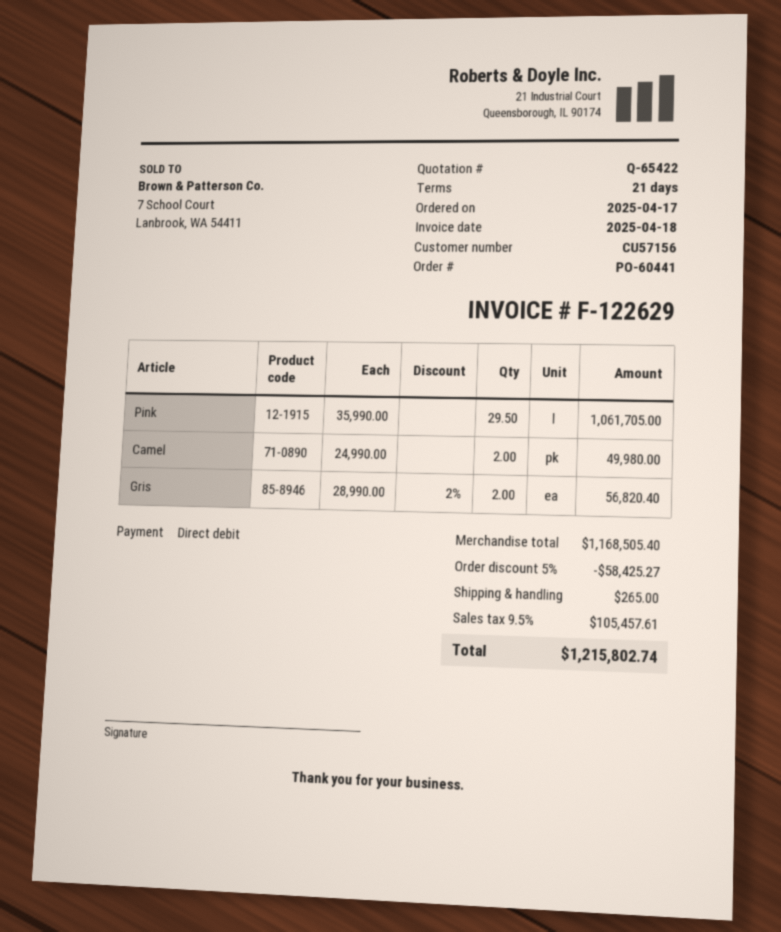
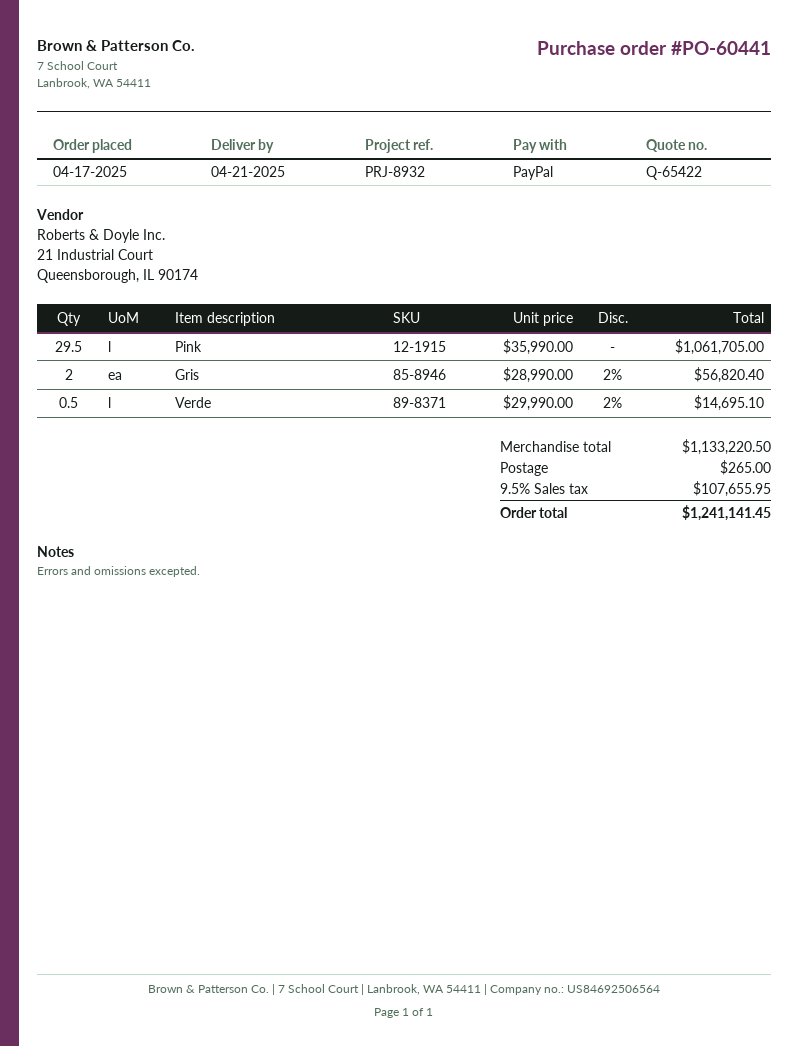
payment method: direct debit -> PayPal
Camel: 2 x 24990.00 = 49980.00 -> none
Verde: none -> 0.5 x 29990.00 - 2% = 14695.10
subtotal: 1168505.40 -> 1133220.50
discount: 5% = 58425.27 -> none
tax: 9.5% = 105457.61 -> 9.5% = 107655.95
total: 1215802.74 -> 1241141.45

